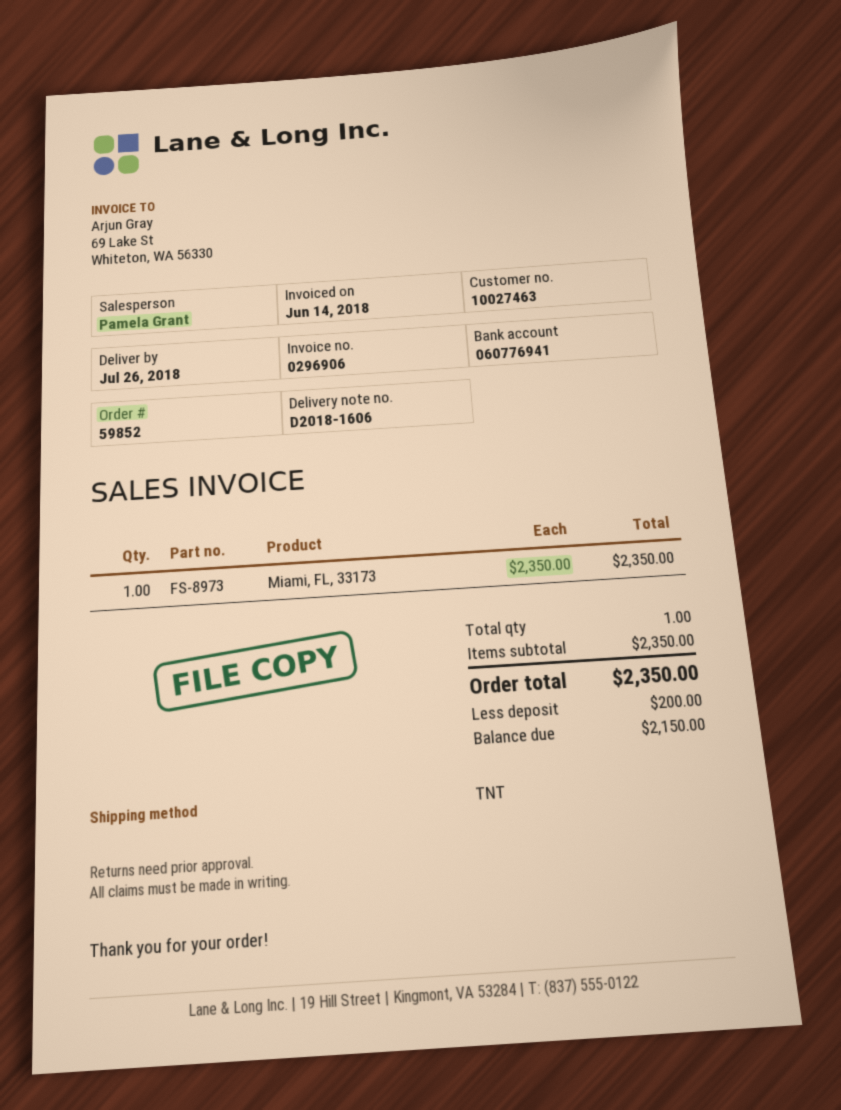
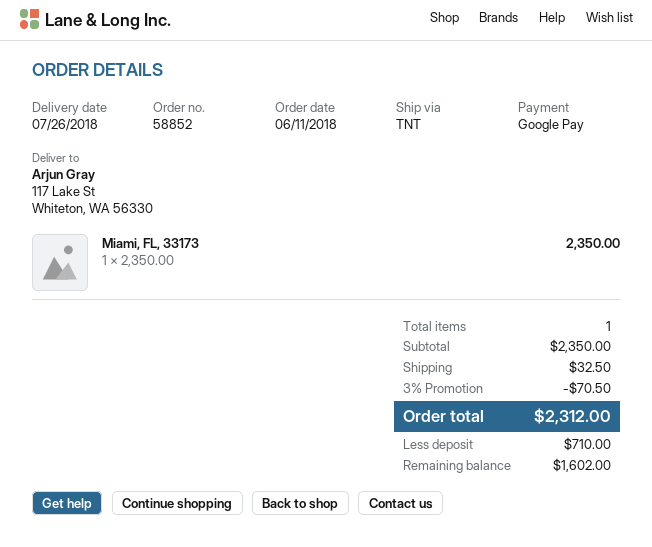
order number: 59852 -> 58852
discount: none -> 3% = 70.50
shipping: none -> 32.50
total: 2350.00 -> 2312.00
deposit: 200.00 -> 710.00
balance: 2150.00 -> 1602.00

